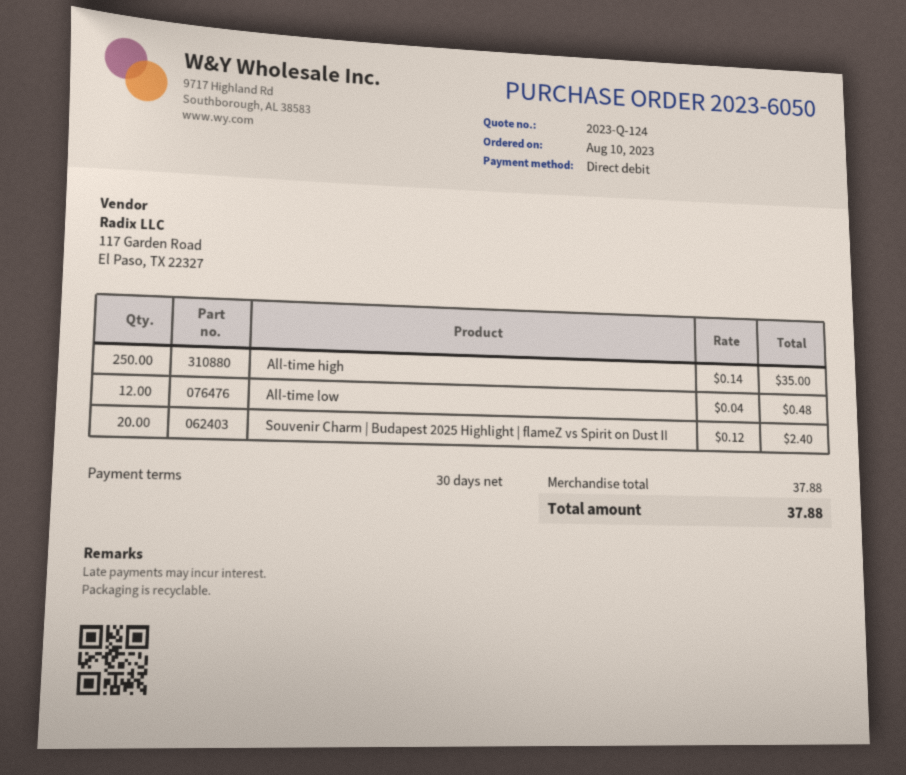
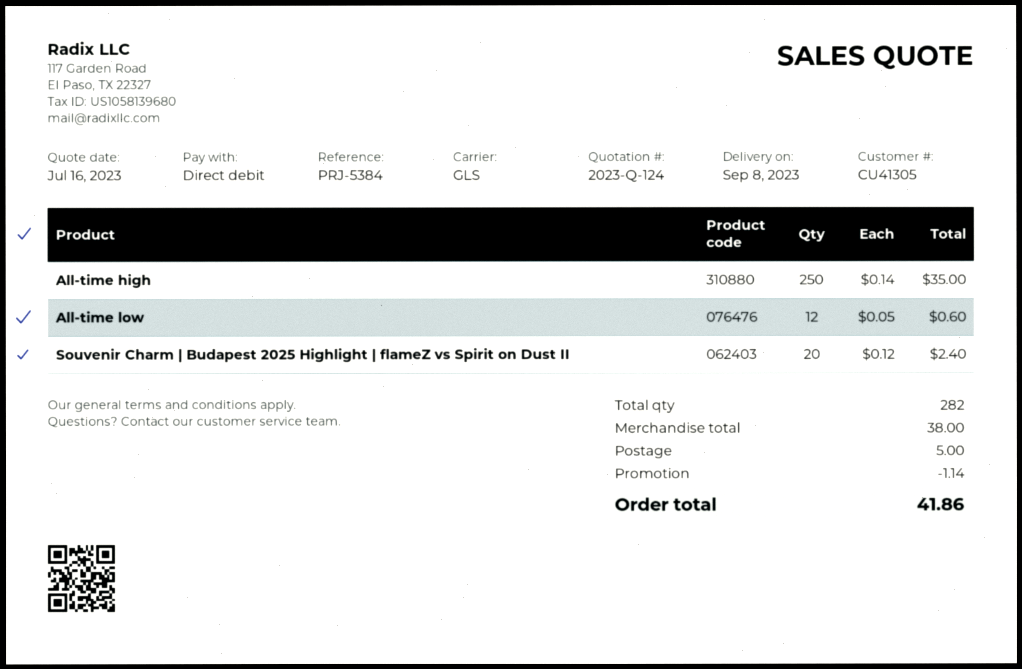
All-time low: 12 x 0.04 = 0.48 -> 12 x 0.05 = 0.60
subtotal: 37.88 -> 38.00
discount: none -> 1.14
shipping: none -> 5.00
total: 37.88 -> 41.86

